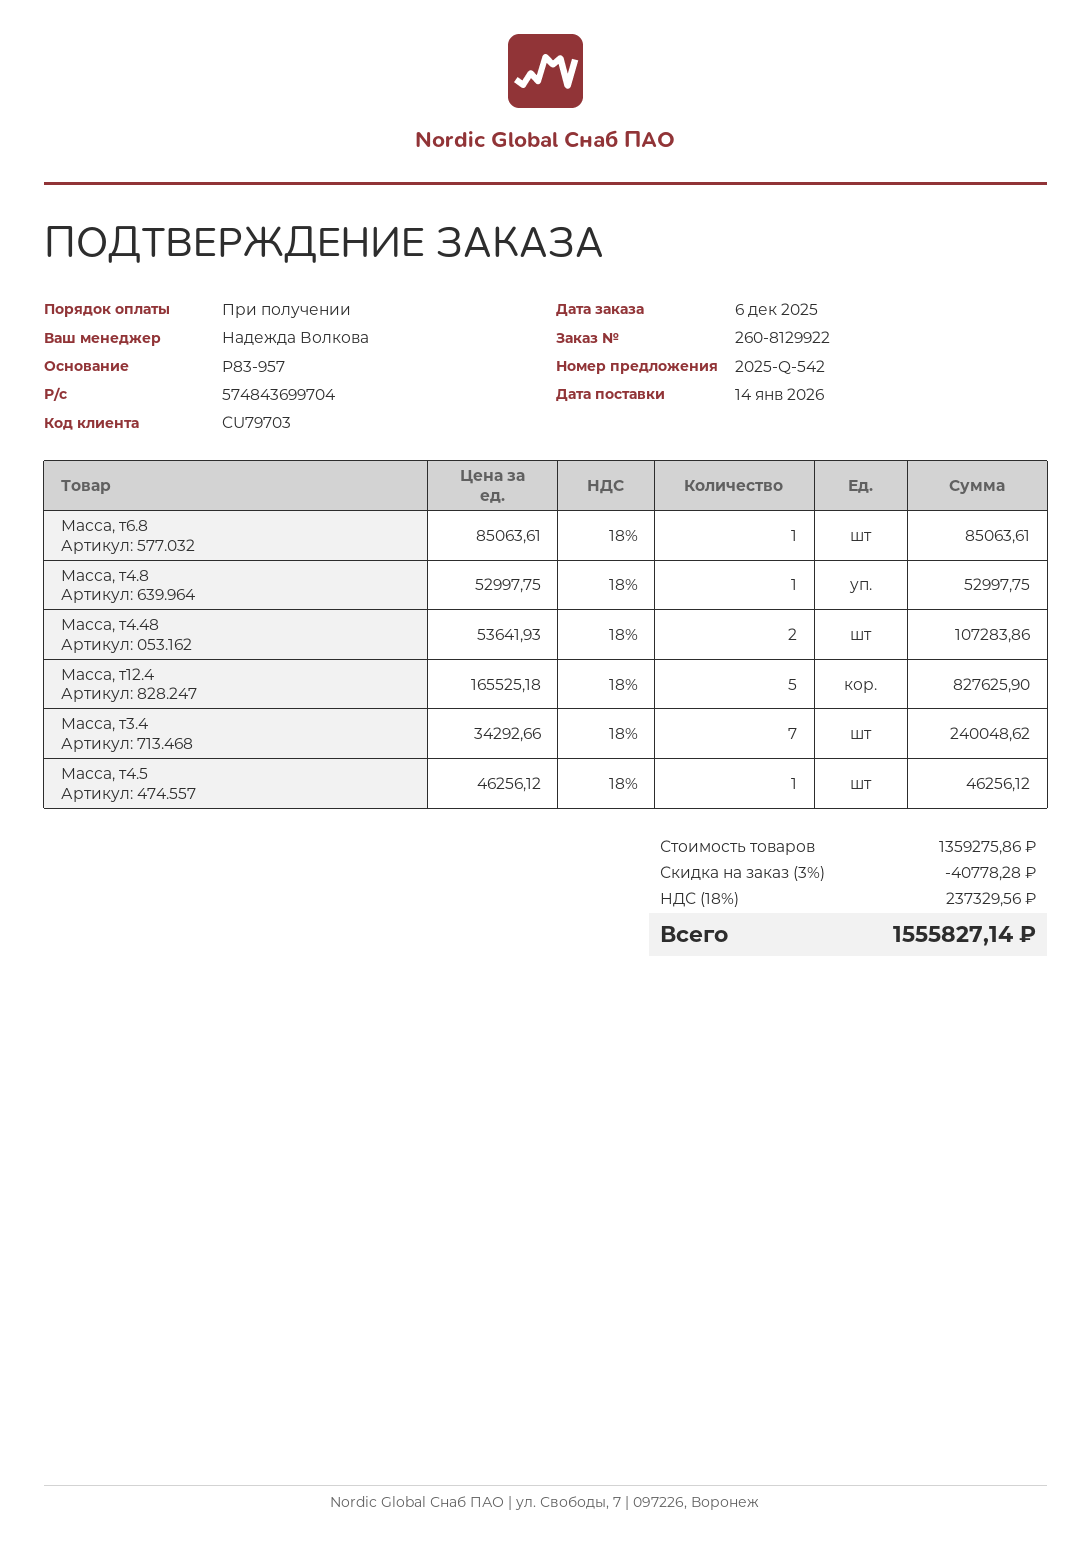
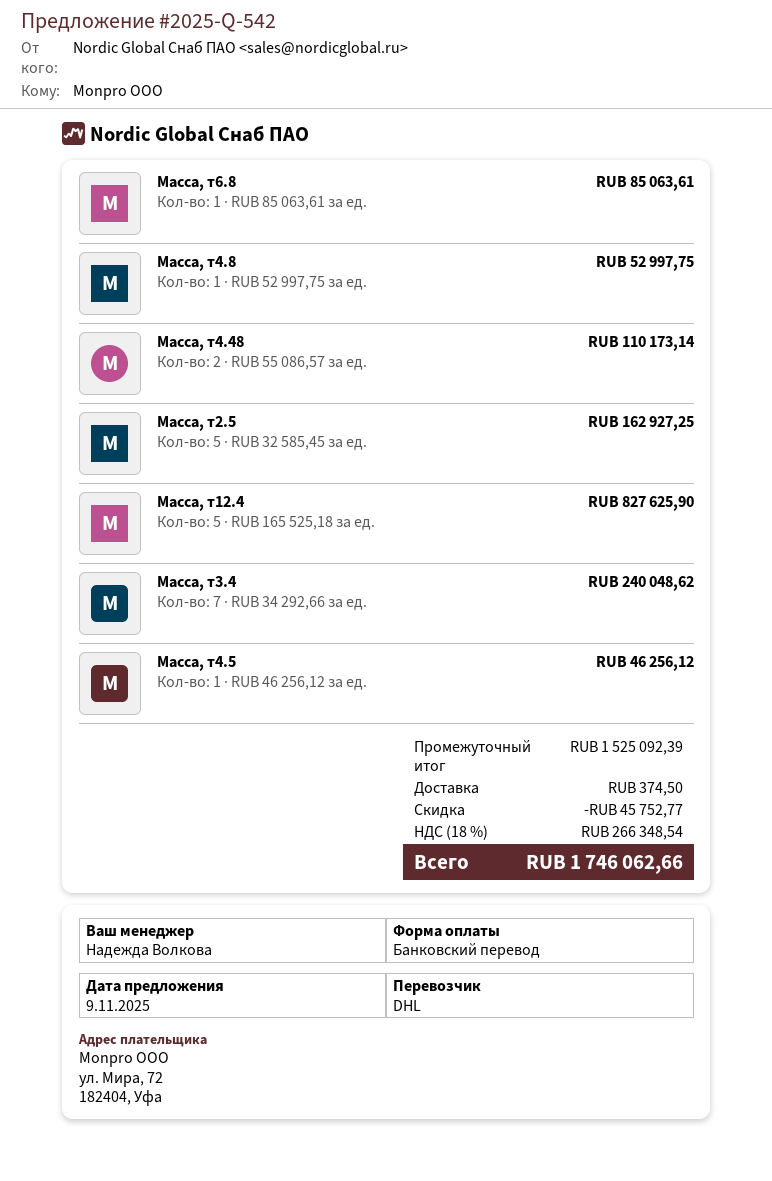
Масса, т4.48: 2 x 53641.93 = 107283.86 -> 2 x 55086.57 = 110173.14
Масса, т2.5: none -> 5 x 32585.45 = 162927.25
subtotal: 1359275.86 -> 1525092.39
discount: 40778.28 -> 45752.77
shipping: none -> 374.50
tax: 18% = 237329.56 -> 18% = 266348.54
total: 1555827.14 -> 1746062.66

